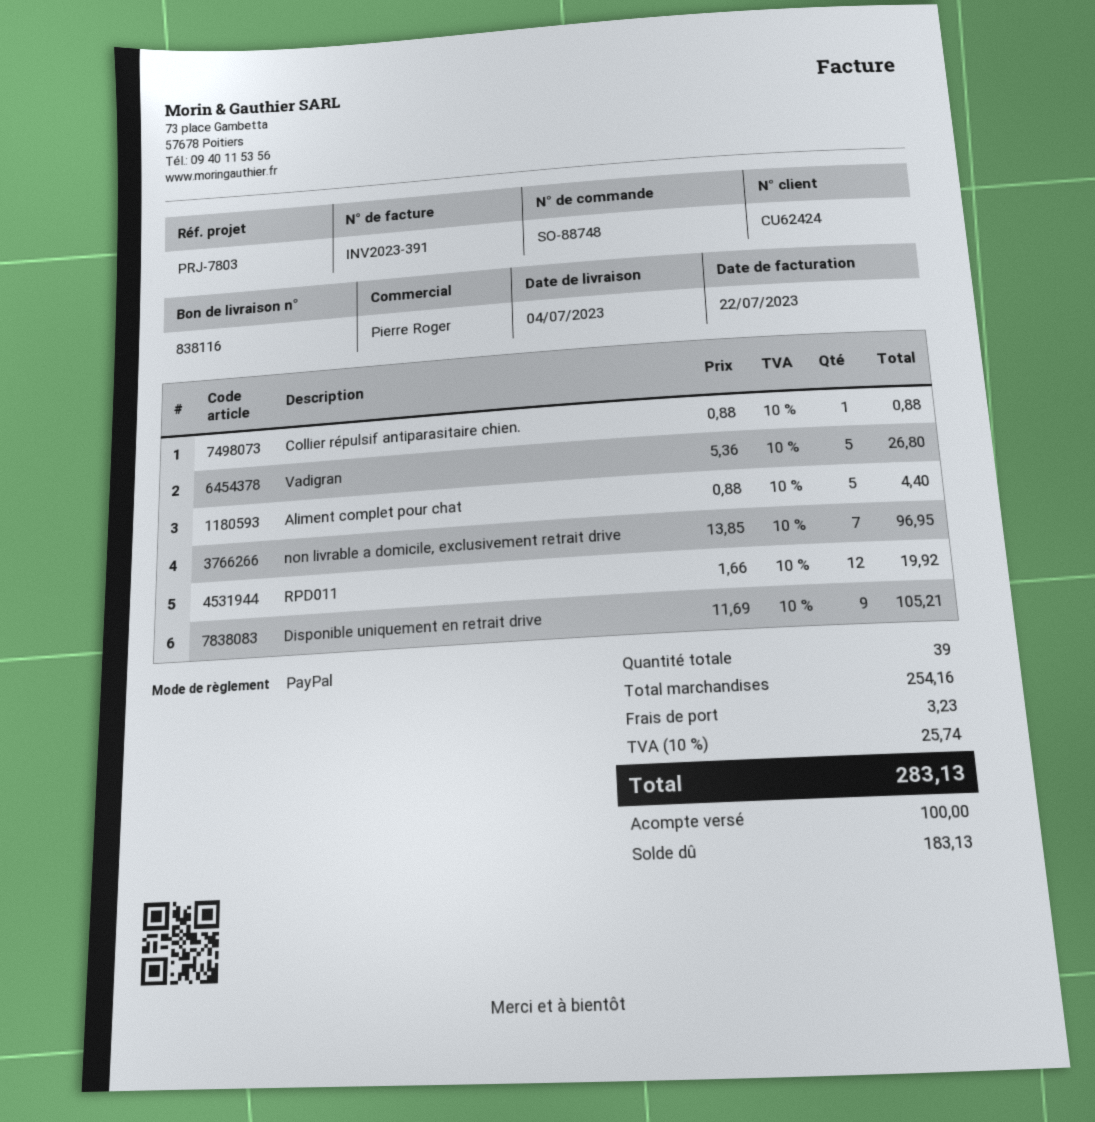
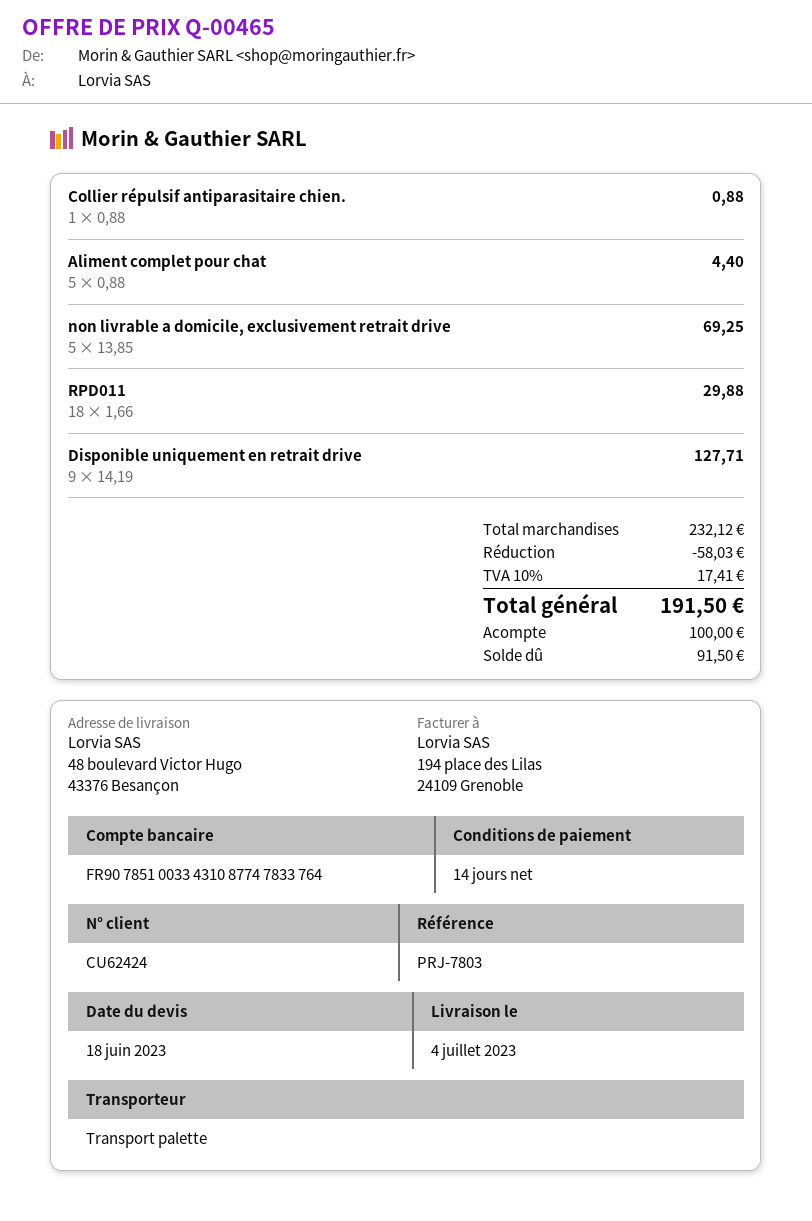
Vadigran: 5 x 5.36 = 26.80 -> none
non livrable a domicile, exclusivement retrait drive: 7 x 13.85 = 96.95 -> 5 x 13.85 = 69.25
RPD011: 12 x 1.66 = 19.92 -> 18 x 1.66 = 29.88
Disponible uniquement en retrait drive: 9 x 11.69 = 105.21 -> 9 x 14.19 = 127.71
subtotal: 254.16 -> 232.12
discount: none -> 58.03
shipping: 3.23 -> none
tax: 10% = 25.74 -> 10% = 17.41
total: 283.13 -> 191.50
balance: 183.13 -> 91.50

